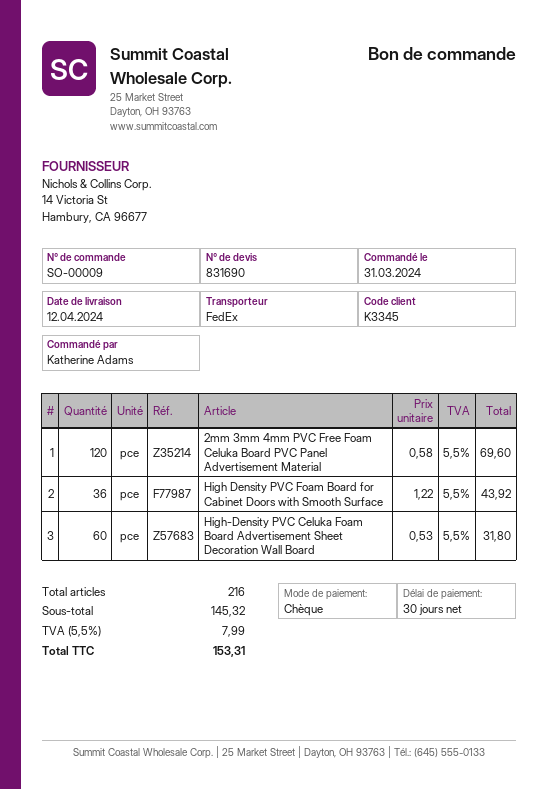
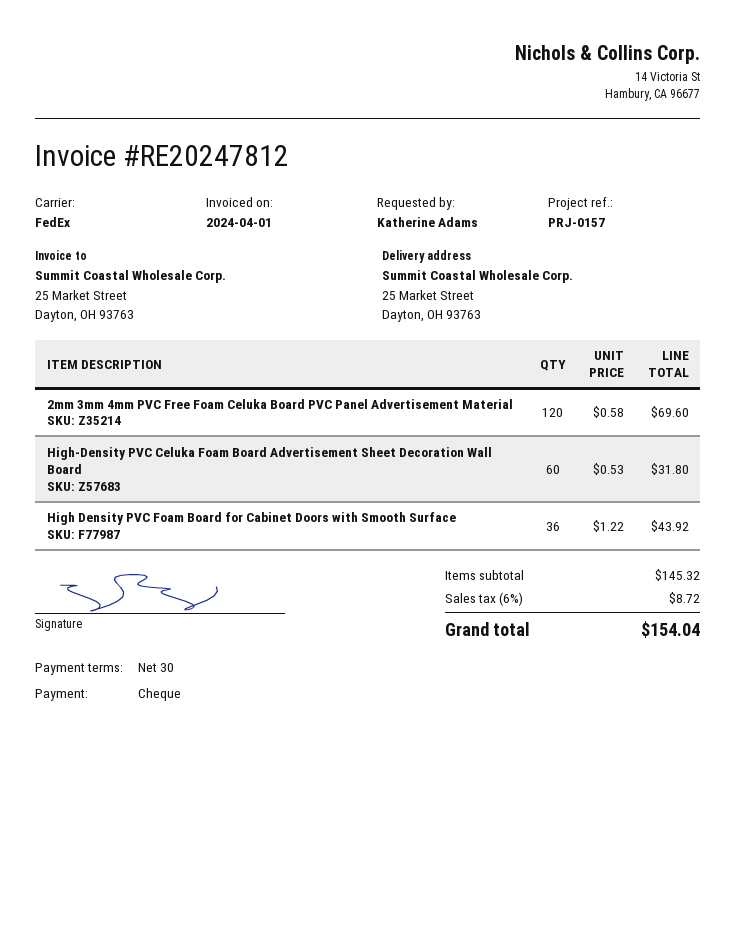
tax: 5.5% = 7.99 -> 6% = 8.72
total: 153.31 -> 154.04

